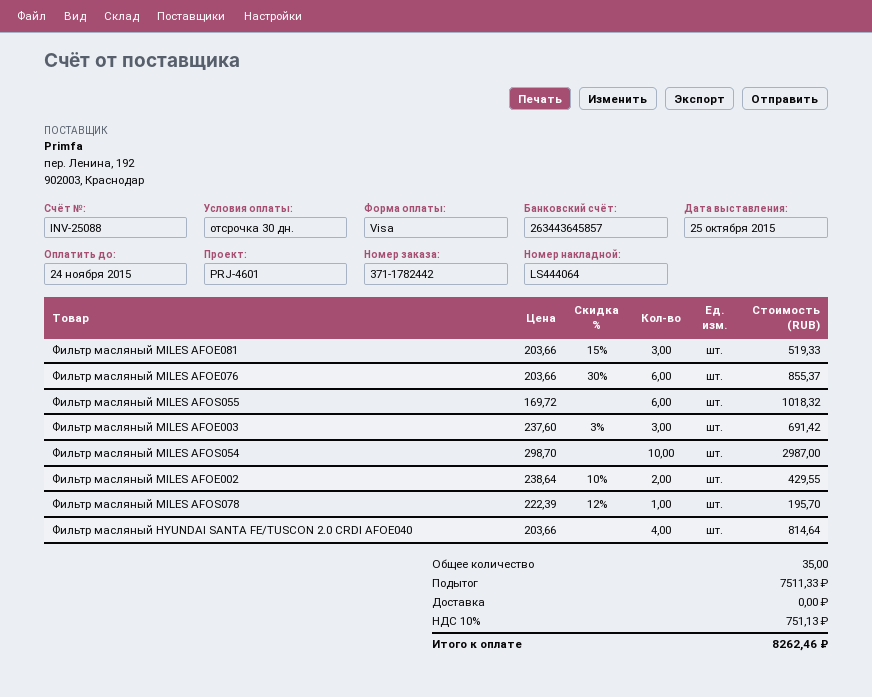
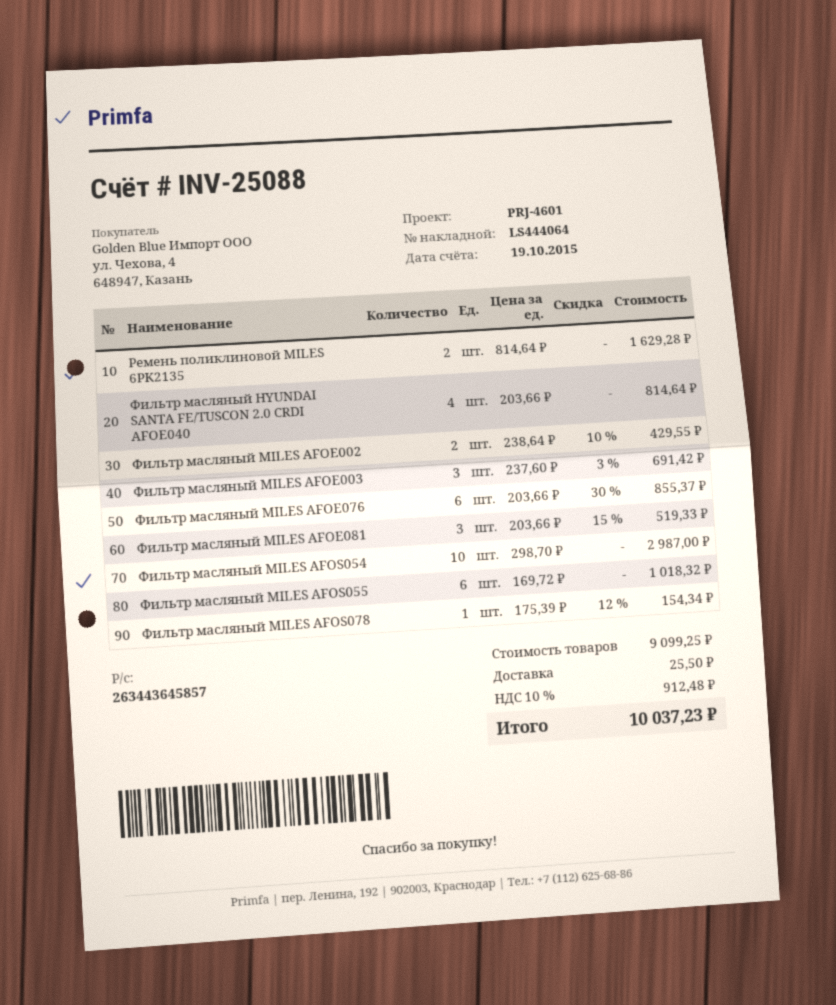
invoice date: 2015-10-25 -> 2015-10-19
Фильтр масляный MILES AFOS078: 1 x 222.39 - 12% = 195.70 -> 1 x 175.39 - 12% = 154.34
Ремень поликлиновой MILES 6PK2135: none -> 2 x 814.64 = 1629.28
subtotal: 7511.33 -> 9099.25
shipping: 0.00 -> 25.50
tax: 10% = 751.13 -> 10% = 912.48
total: 8262.46 -> 10037.23

